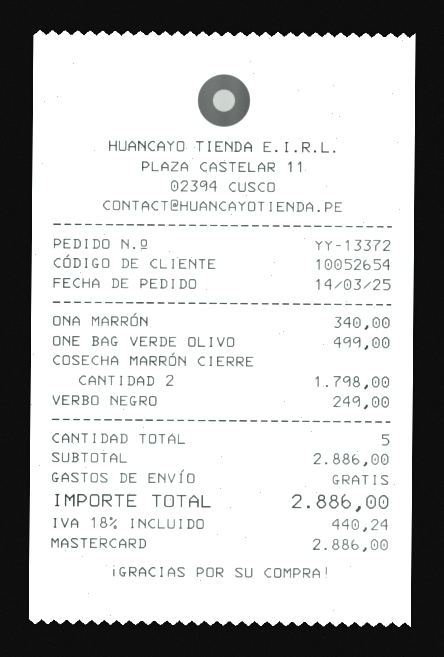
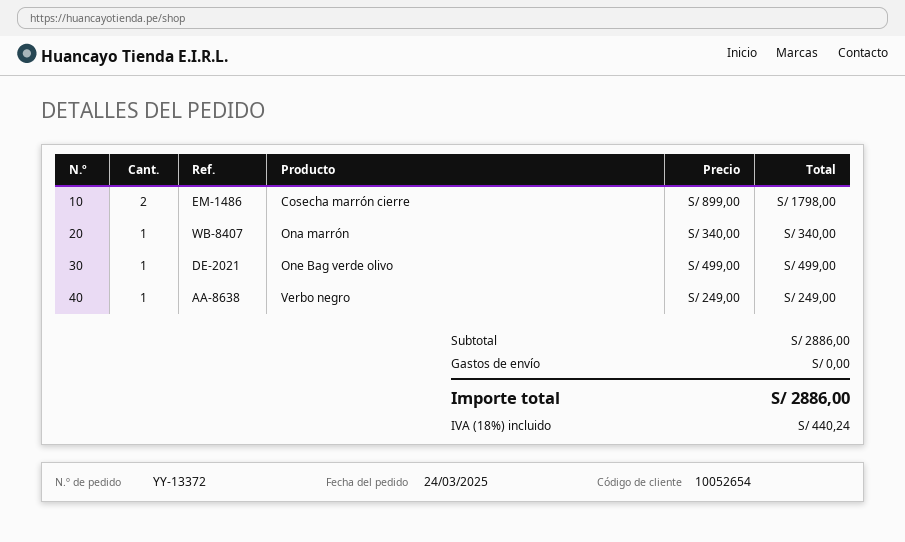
order date: 2025-03-14 -> 2025-03-24

